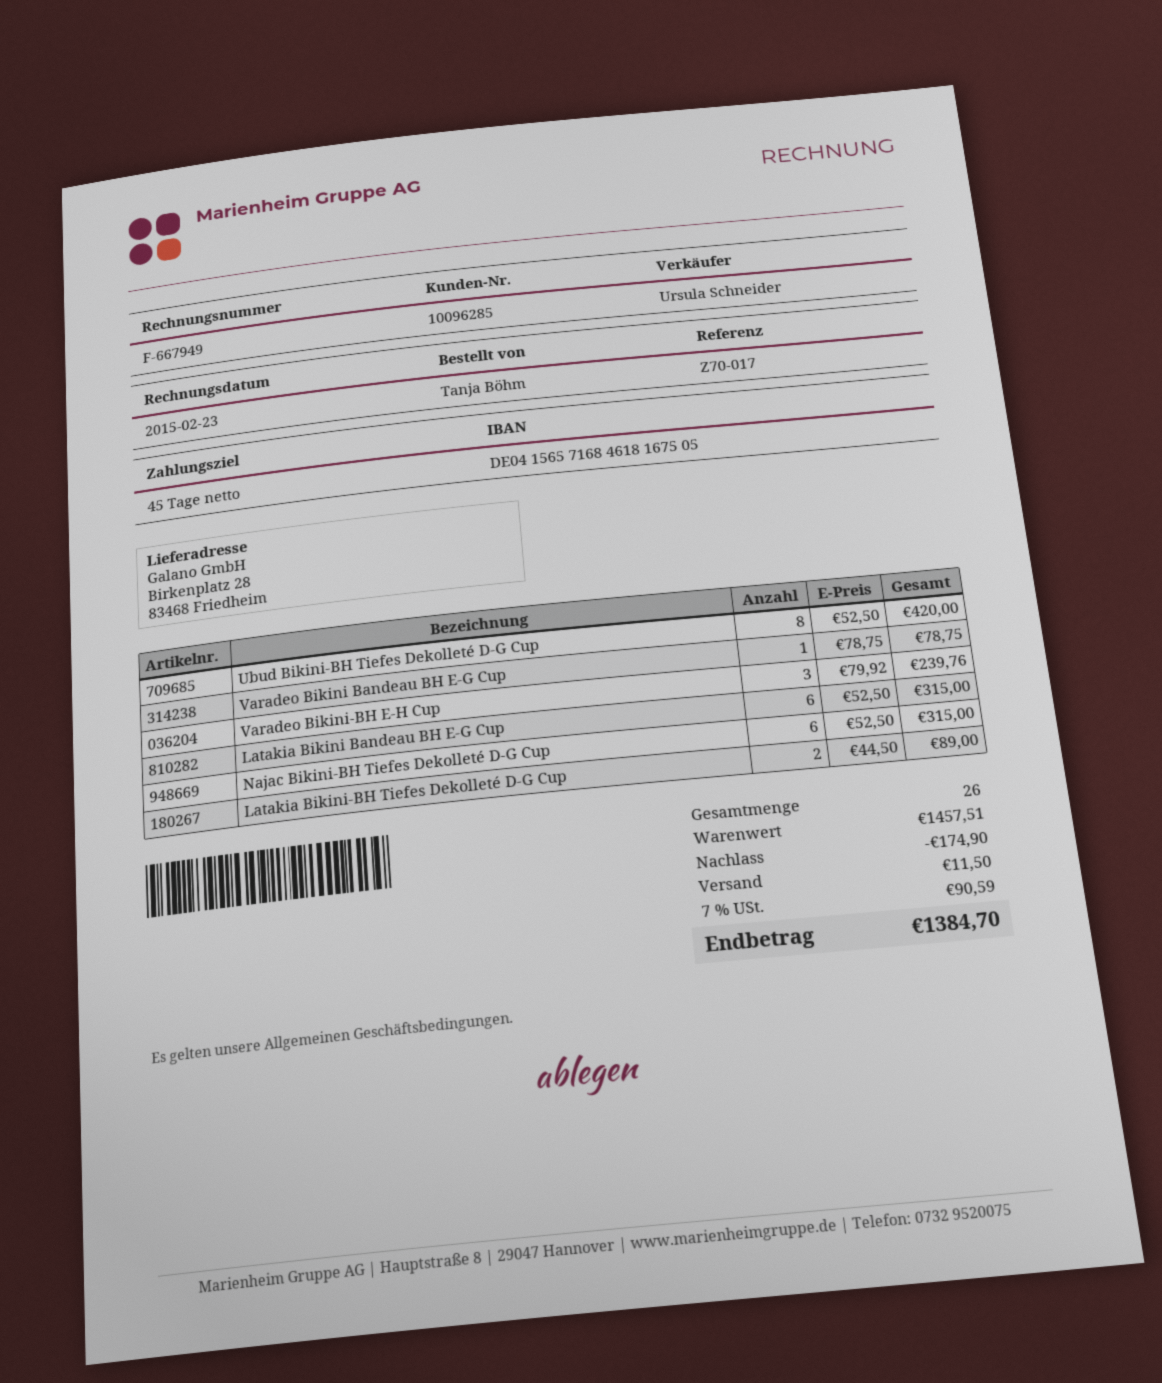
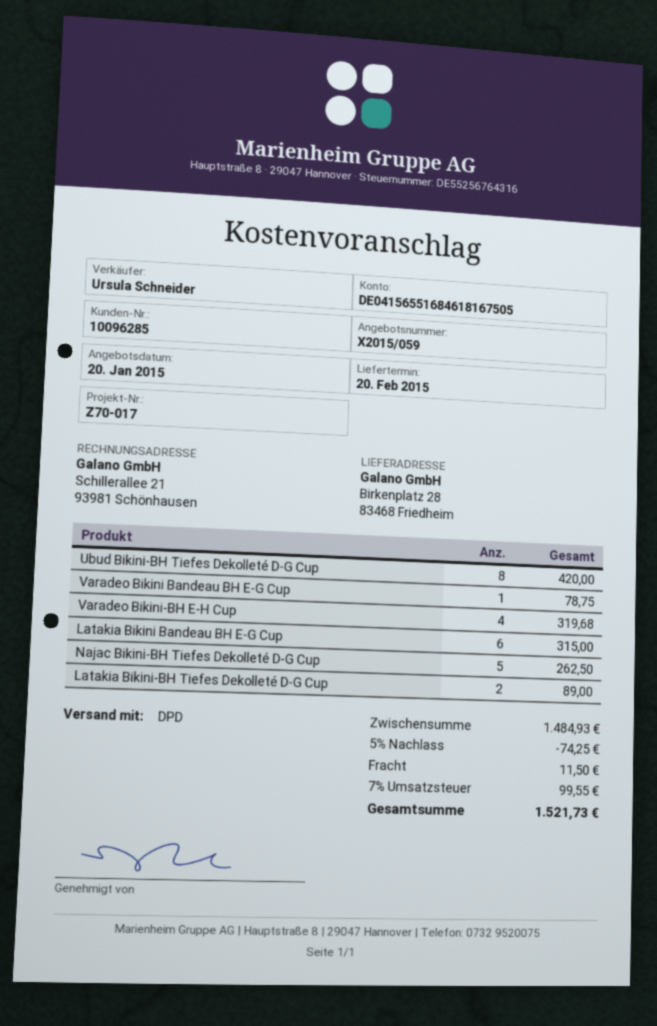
bank account: DE04156571684618167505 -> DE04156551684618167505
Varadeo Bikini-BH E-H Cup: 3 for 239.76 -> 4 for 319.68
Najac Bikini-BH Tiefes Dekolleté D-G Cup: 6 for 315.00 -> 5 for 262.50
subtotal: 1457.51 -> 1484.93
discount: 174.90 -> 74.25
tax: 7% = 90.59 -> 7% = 99.55
total: 1384.70 -> 1521.73

